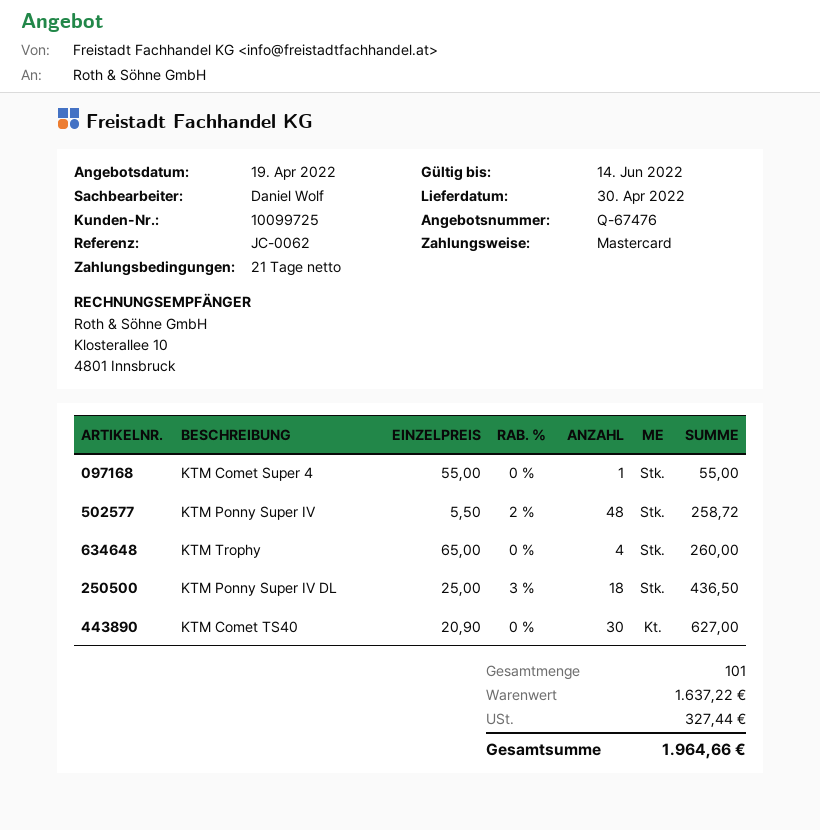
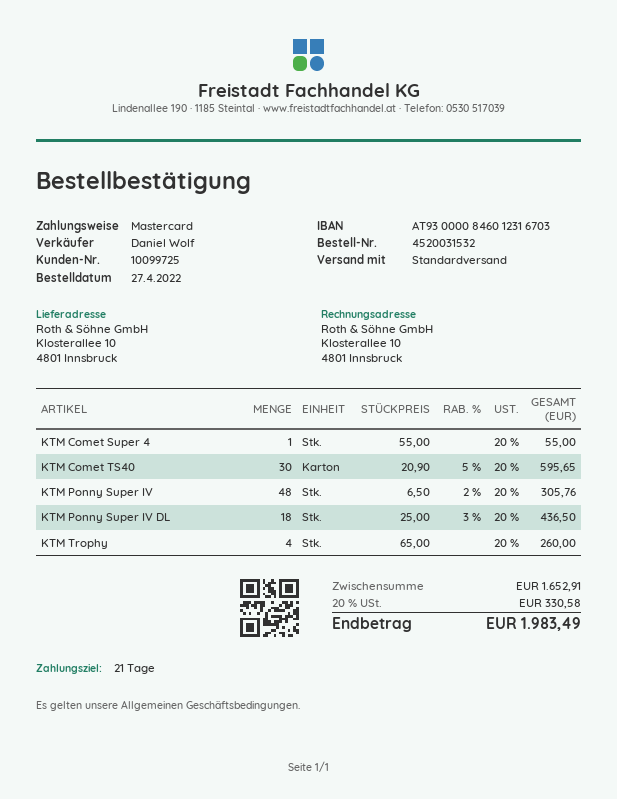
KTM Ponny Super IV: 48 x 5.50 - 2% = 258.72 -> 48 x 6.50 - 2% = 305.76
KTM Comet TS40: 30 x 20.90 = 627.00 -> 30 x 20.90 - 5% = 595.65
subtotal: 1637.22 -> 1652.91
tax: 327.44 -> 330.58
total: 1964.66 -> 1983.49

